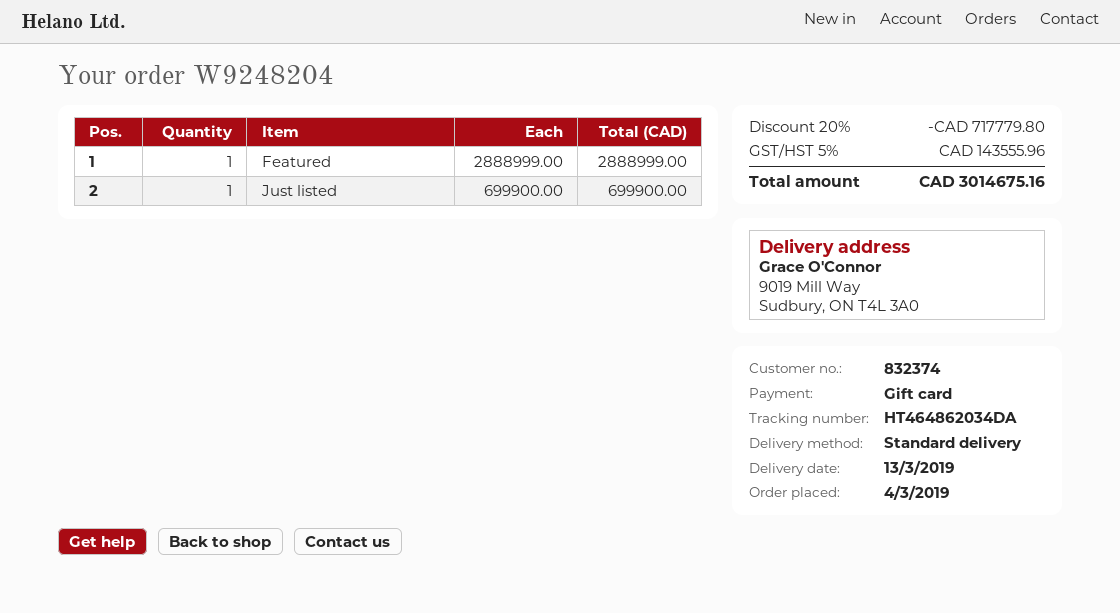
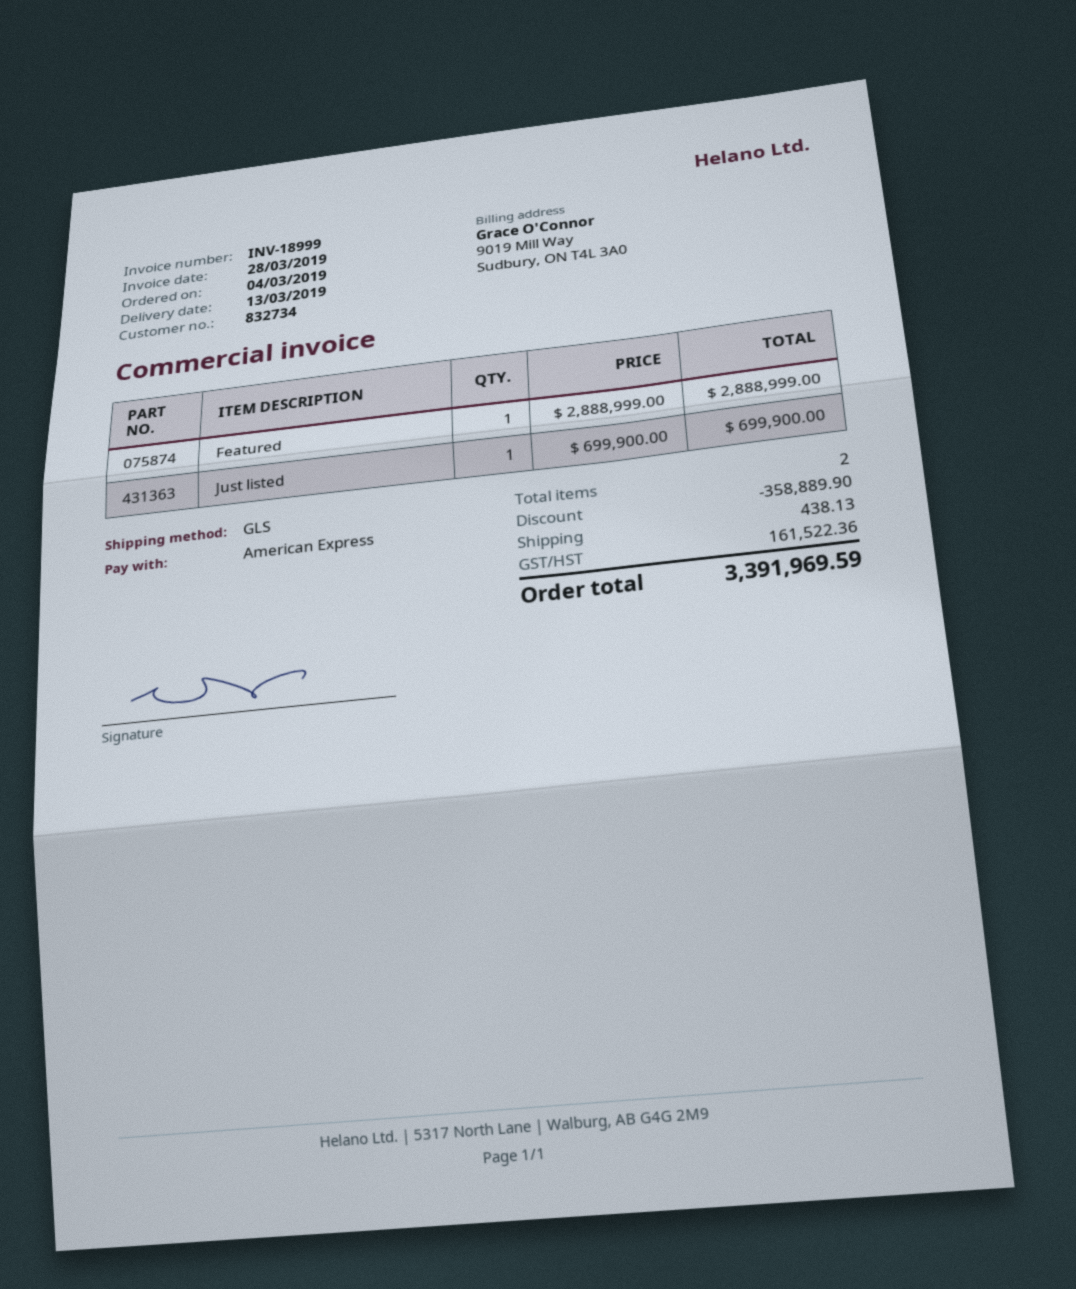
customer number: 832374 -> 832734
payment method: gift card -> American Express
shipping method: standard -> GLS
discount: 717779.80 -> 358889.90
shipping: none -> 438.13
tax: 143555.96 -> 161522.36
total: 3014675.16 -> 3391969.59

